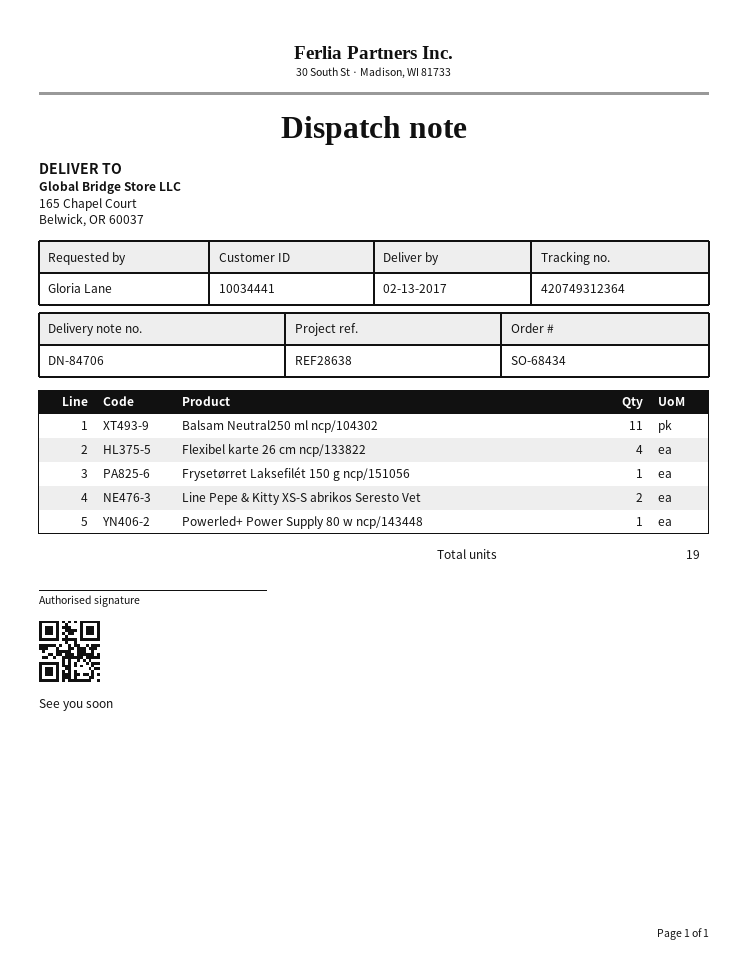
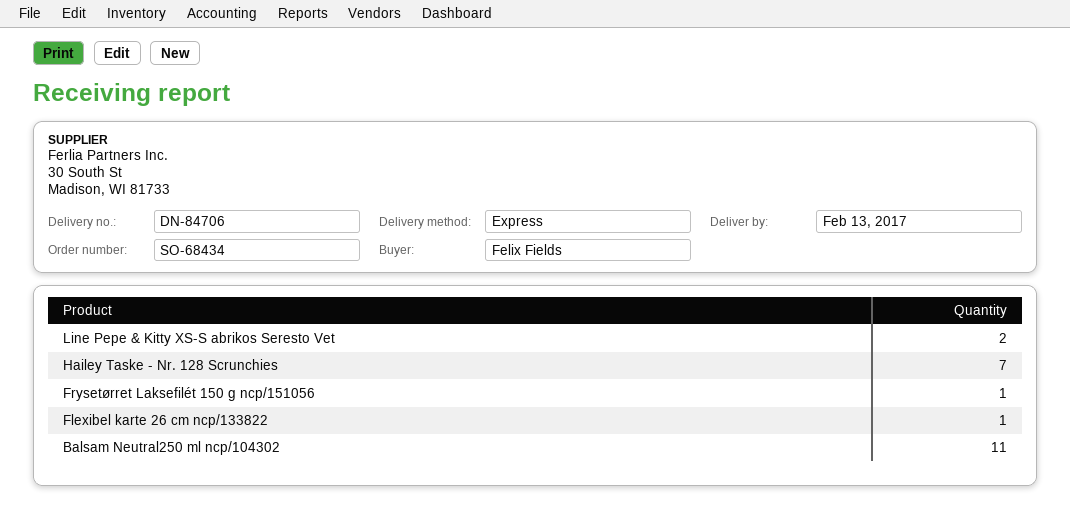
ordered by: Gloria Lane -> Felix Fields
Flexibel karte 26 cm ncp/133822: 4 -> 1
Powerled+ Power Supply 80 w ncp/143448: 1 -> none
Hailey Taske - Nr. 128 Scrunchies: none -> 7

